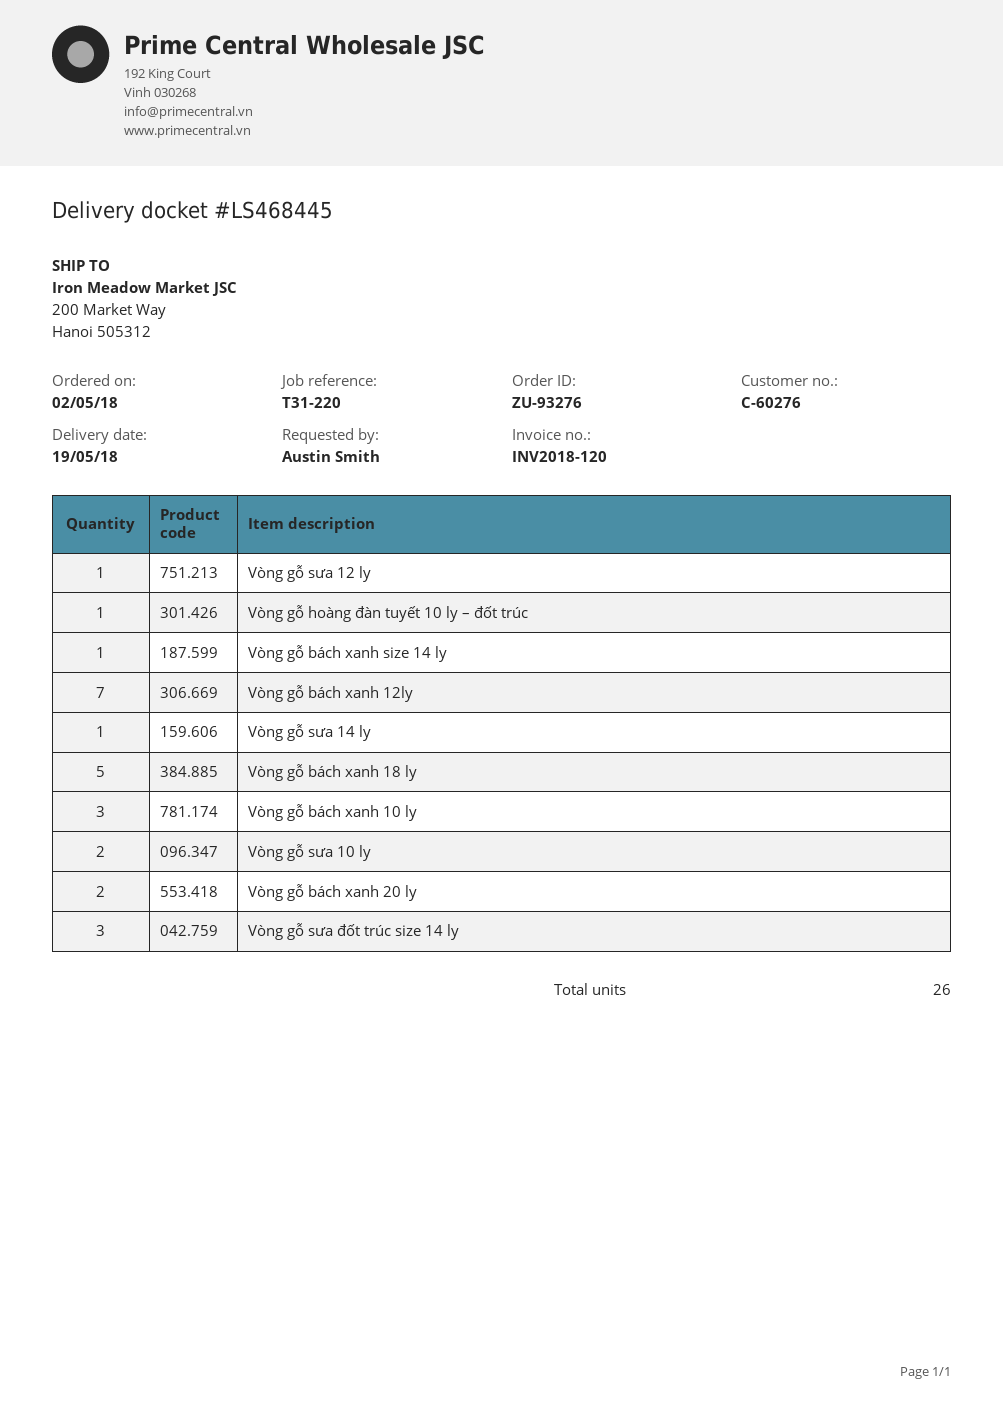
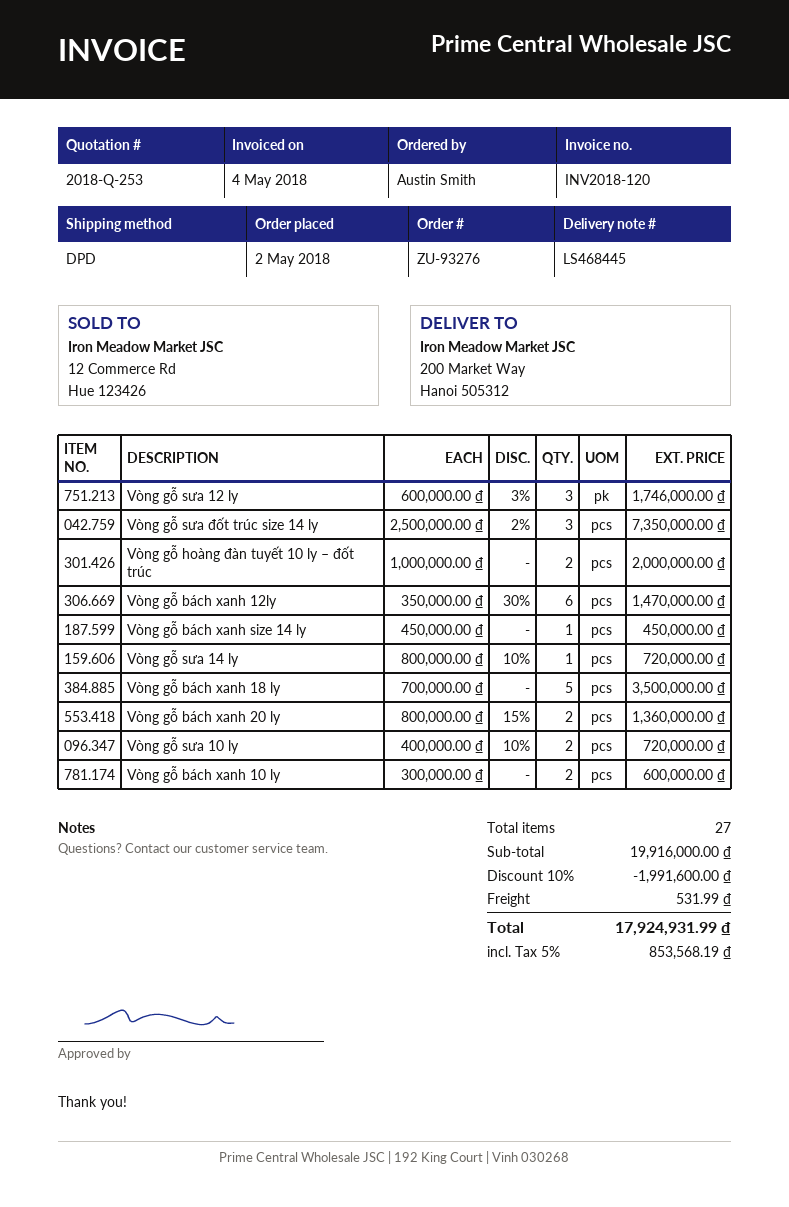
Vòng gỗ sưa 12 ly: 1 -> 3
Vòng gỗ hoàng đàn tuyết 10 ly – đốt trúc: 1 -> 2
Vòng gỗ bách xanh 12ly: 7 -> 6
Vòng gỗ bách xanh 10 ly: 3 -> 2
total quantity: 26 -> 27

